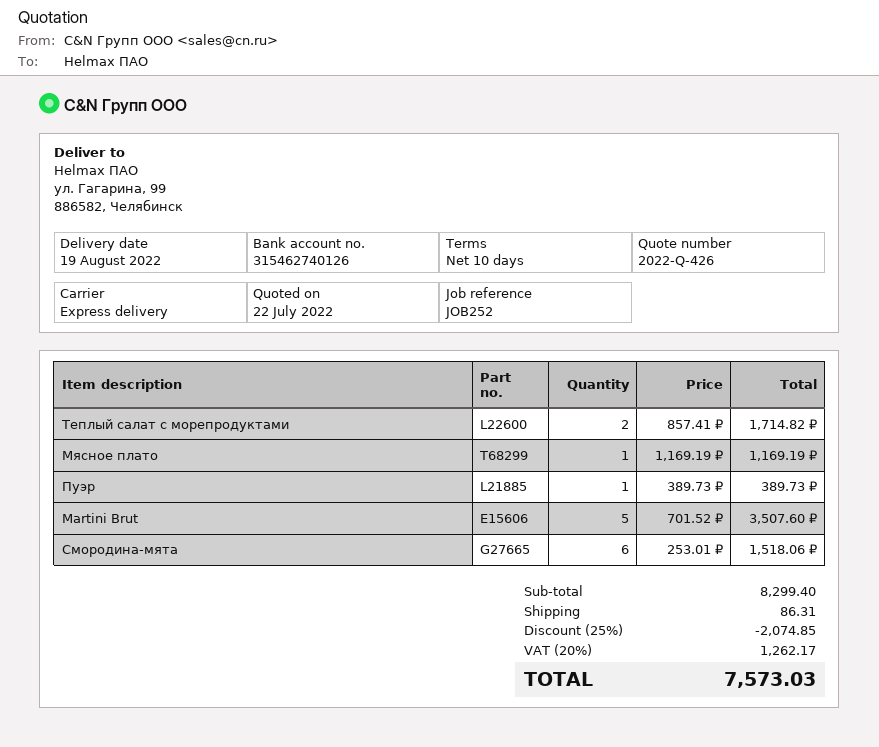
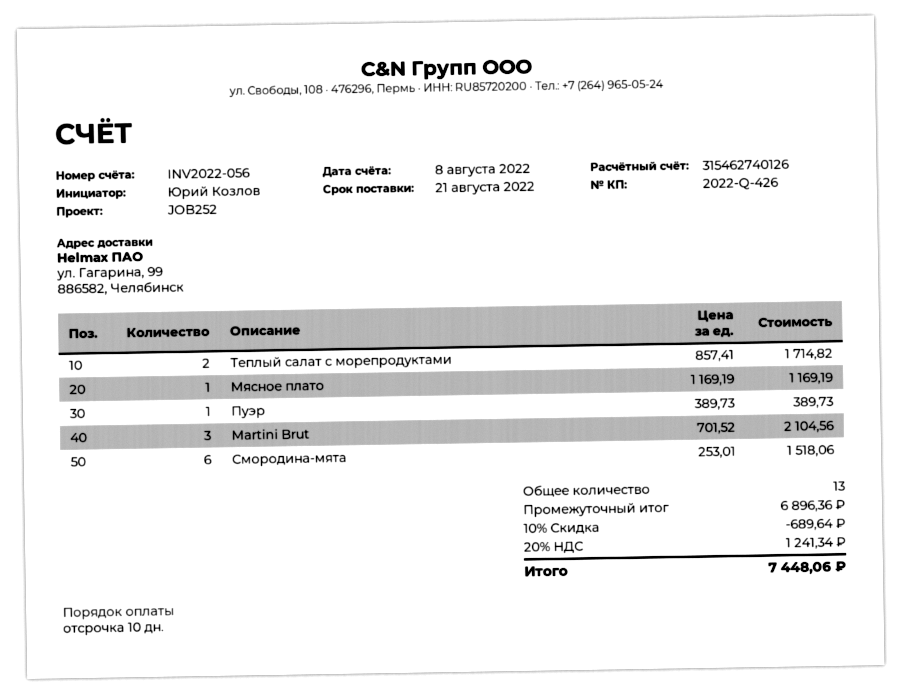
delivery date: 2022-08-19 -> 2022-08-21
Martini Brut: 5 x 701.52 = 3507.60 -> 3 x 701.52 = 2104.56
subtotal: 8299.40 -> 6896.36
discount: 25% = 2074.85 -> 10% = 689.64
shipping: 86.31 -> none
tax: 20% = 1262.17 -> 20% = 1241.34
total: 7573.03 -> 7448.06

